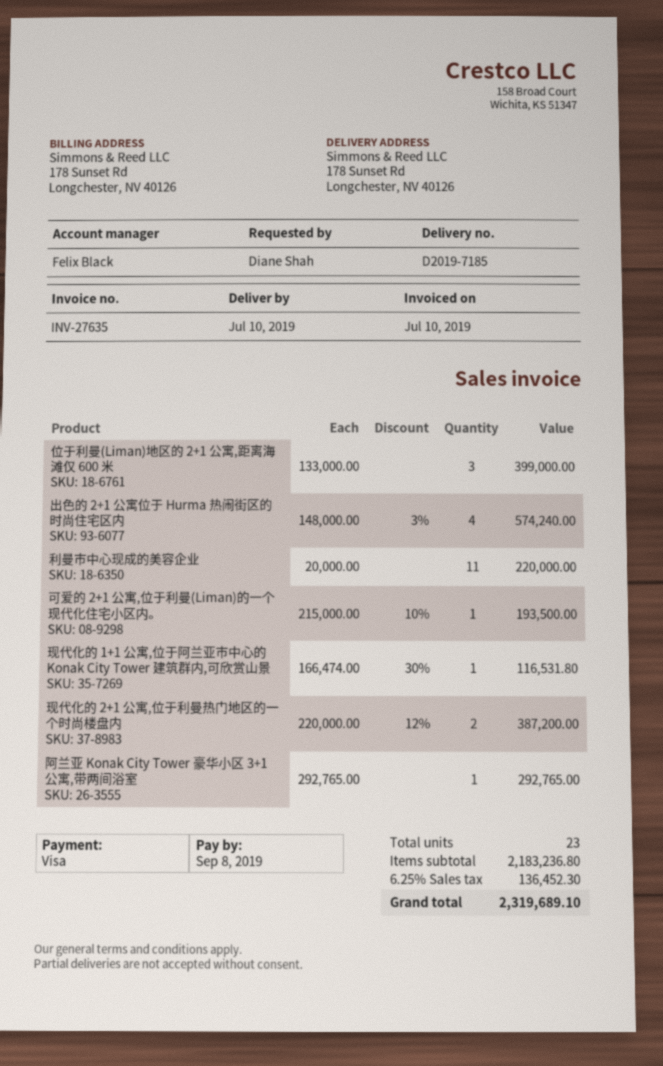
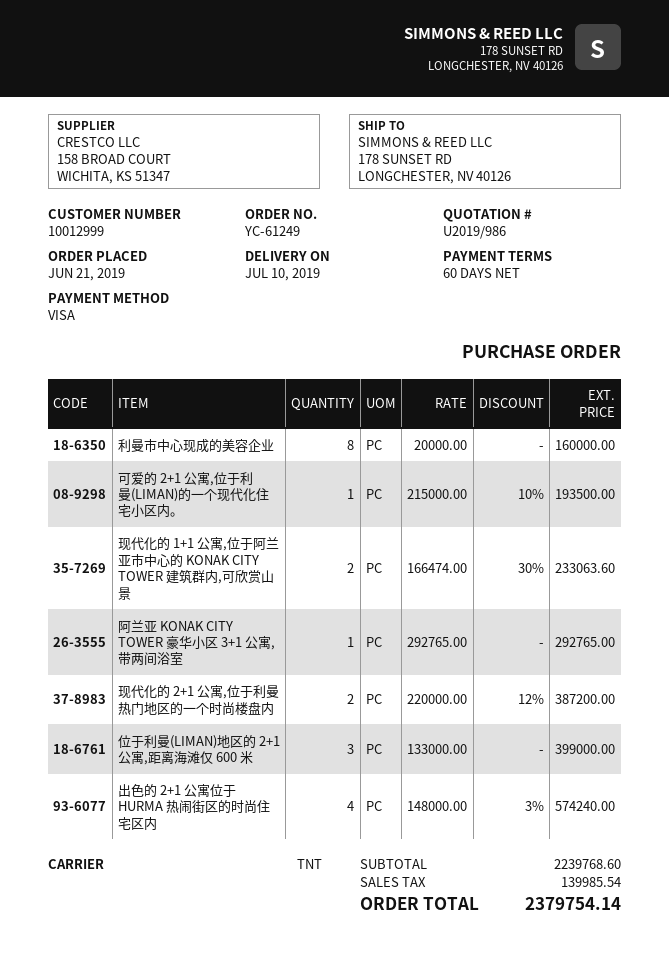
利曼市中心现成的美容企业: 11 x 20000.00 = 220000.00 -> 8 x 20000.00 = 160000.00
现代化的 1+1 公寓,位于阿兰亚市中心的 Konak City Tower 建筑群内,可欣赏山景: 1 x 166474.00 - 30% = 116531.80 -> 2 x 166474.00 - 30% = 233063.60
subtotal: 2183236.80 -> 2239768.60
tax: 136452.30 -> 139985.54
total: 2319689.10 -> 2379754.14

